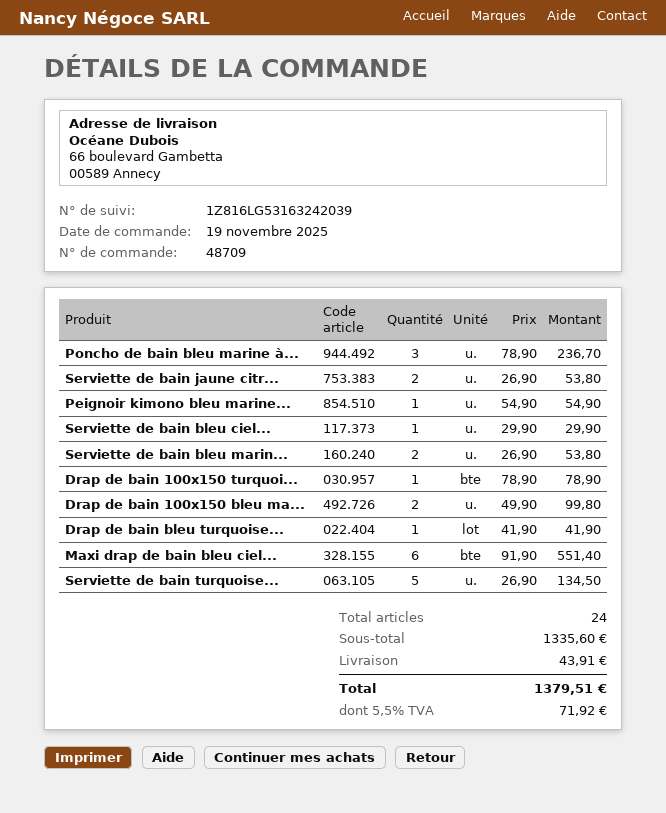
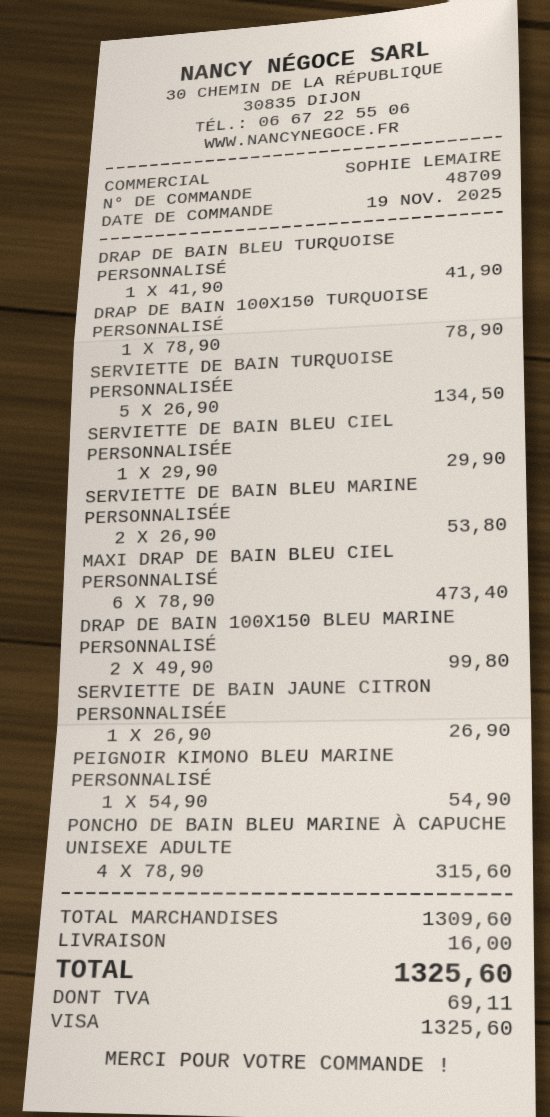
Poncho de bain bleu marine à...: 3 x 78.90 = 236.70 -> 4 x 78.90 = 315.60
Serviette de bain jaune citr...: 2 x 26.90 = 53.80 -> 1 x 26.90 = 26.90
Maxi drap de bain bleu ciel...: 6 x 91.90 = 551.40 -> 6 x 78.90 = 473.40
subtotal: 1335.60 -> 1309.60
shipping: 43.91 -> 16.00
tax: 71.92 -> 69.11
total: 1379.51 -> 1325.60

